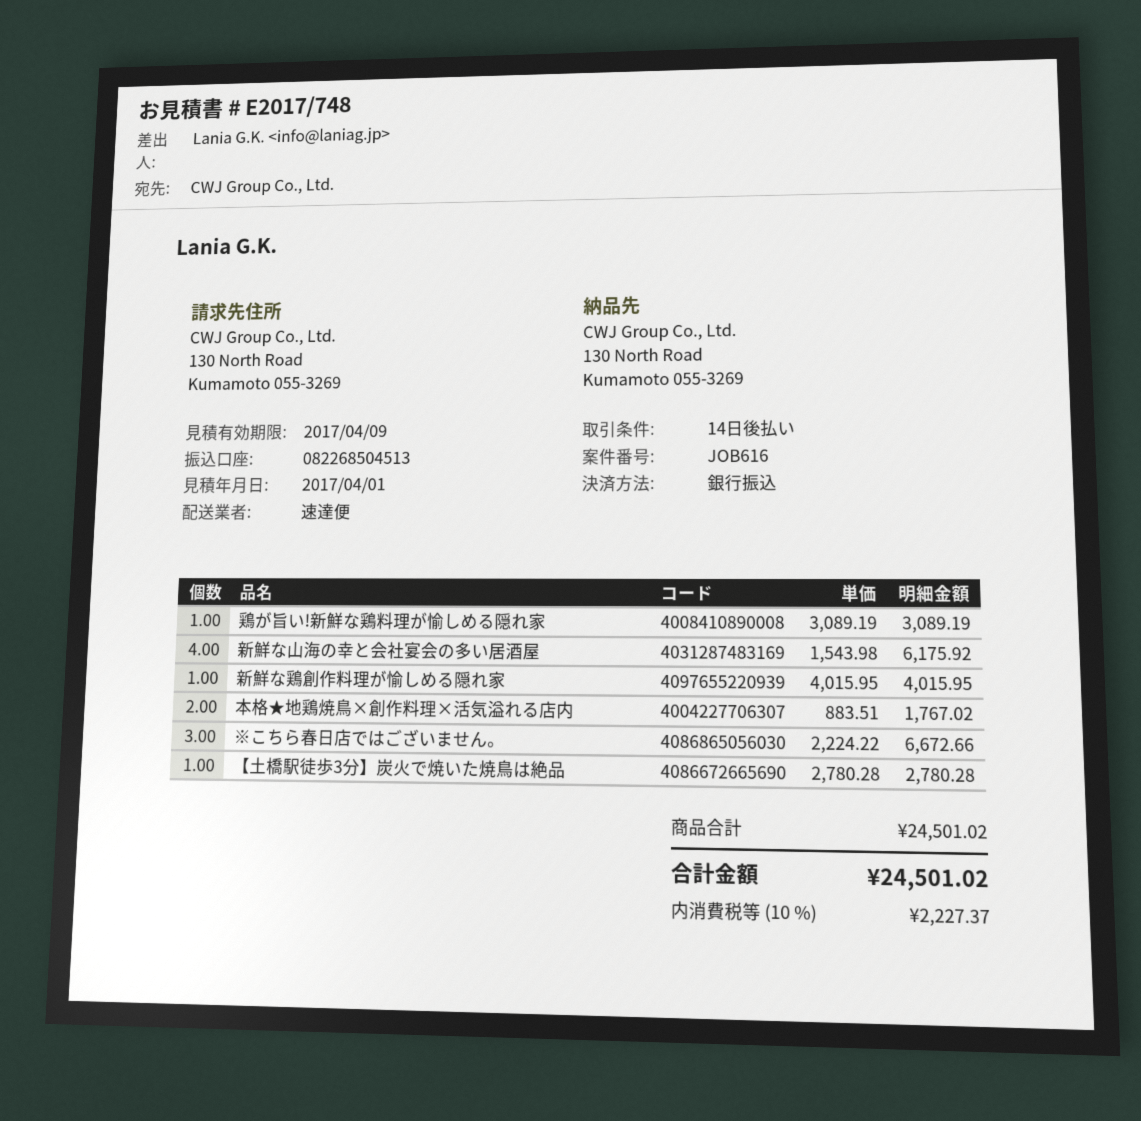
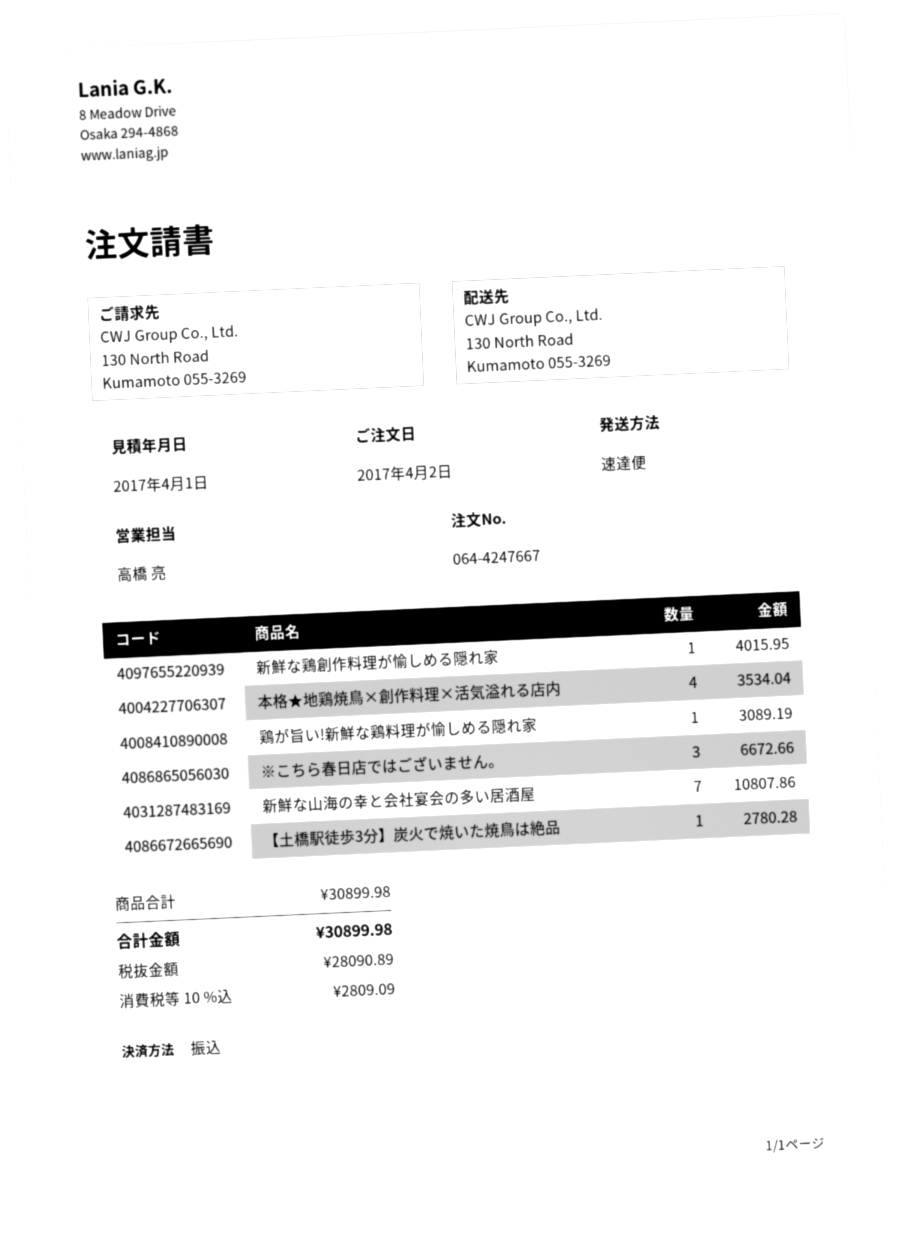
新鮮な山海の幸と会社宴会の多い居酒屋: 4 for 6175.92 -> 7 for 10807.86
本格★地鶏焼鳥×創作料理×活気溢れる店内: 2 for 1767.02 -> 4 for 3534.04
subtotal: 24501.02 -> 30899.98
tax: 10% = 2227.37 -> 10% = 2809.09
total: 24501.02 -> 30899.98

